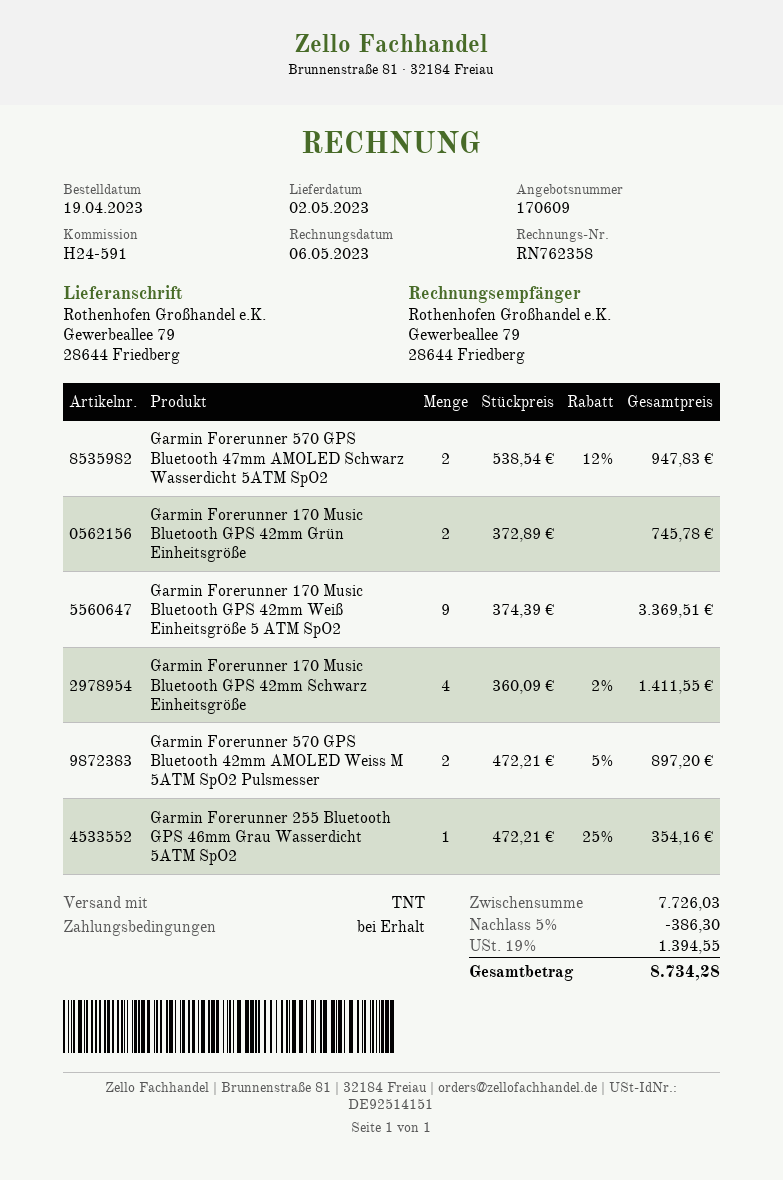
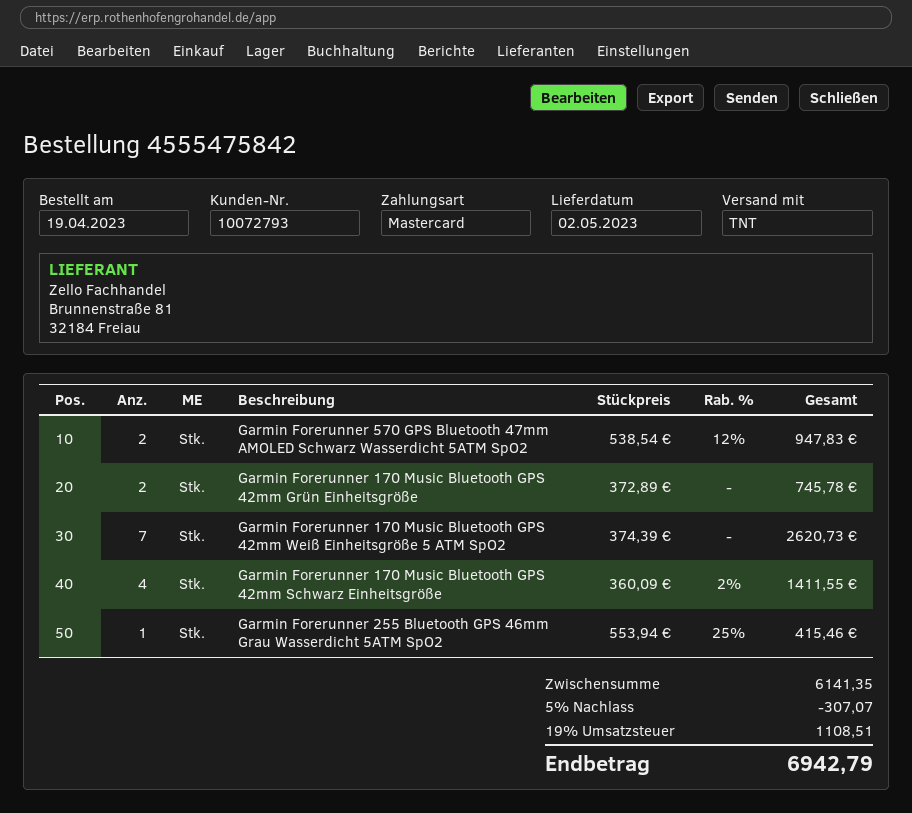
Garmin Forerunner 170 Music Bluetooth GPS 42mm Weiß Einheitsgröße 5 ATM SpO2: 9 x 374.39 = 3369.51 -> 7 x 374.39 = 2620.73
Garmin Forerunner 570 GPS Bluetooth 42mm AMOLED Weiss M 5ATM SpO2 Pulsmesser: 2 x 472.21 - 5% = 897.20 -> none
Garmin Forerunner 255 Bluetooth GPS 46mm Grau Wasserdicht 5ATM SpO2: 1 x 472.21 - 25% = 354.16 -> 1 x 553.94 - 25% = 415.46
subtotal: 7726.03 -> 6141.35
discount: 5% = 386.30 -> 5% = 307.07
tax: 19% = 1394.55 -> 19% = 1108.51
total: 8734.28 -> 6942.79

